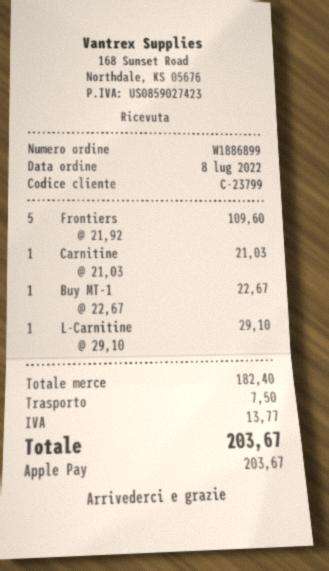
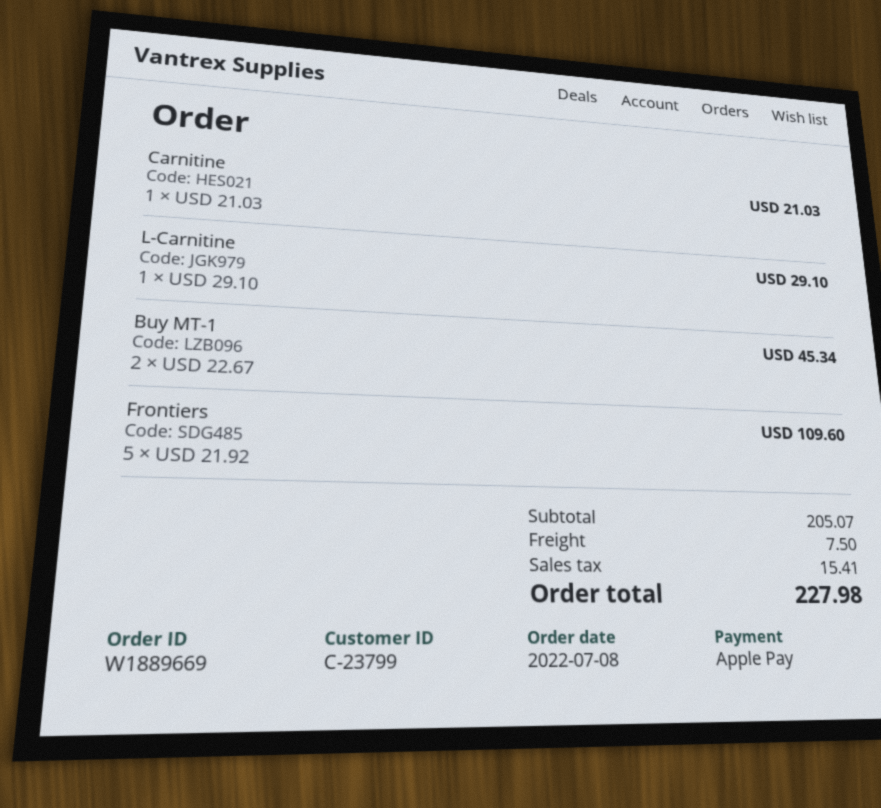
order number: W1886899 -> W1889669
Buy MT-1: 1 x 22.67 = 22.67 -> 2 x 22.67 = 45.34
subtotal: 182.40 -> 205.07
tax: 13.77 -> 15.41
total: 203.67 -> 227.98

